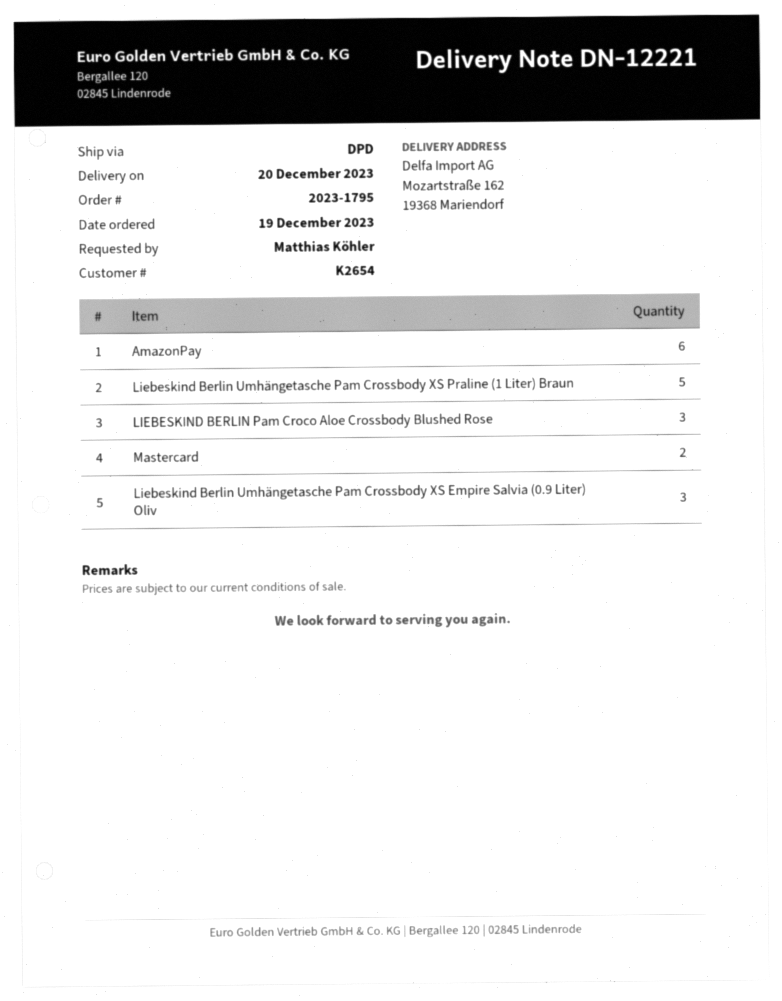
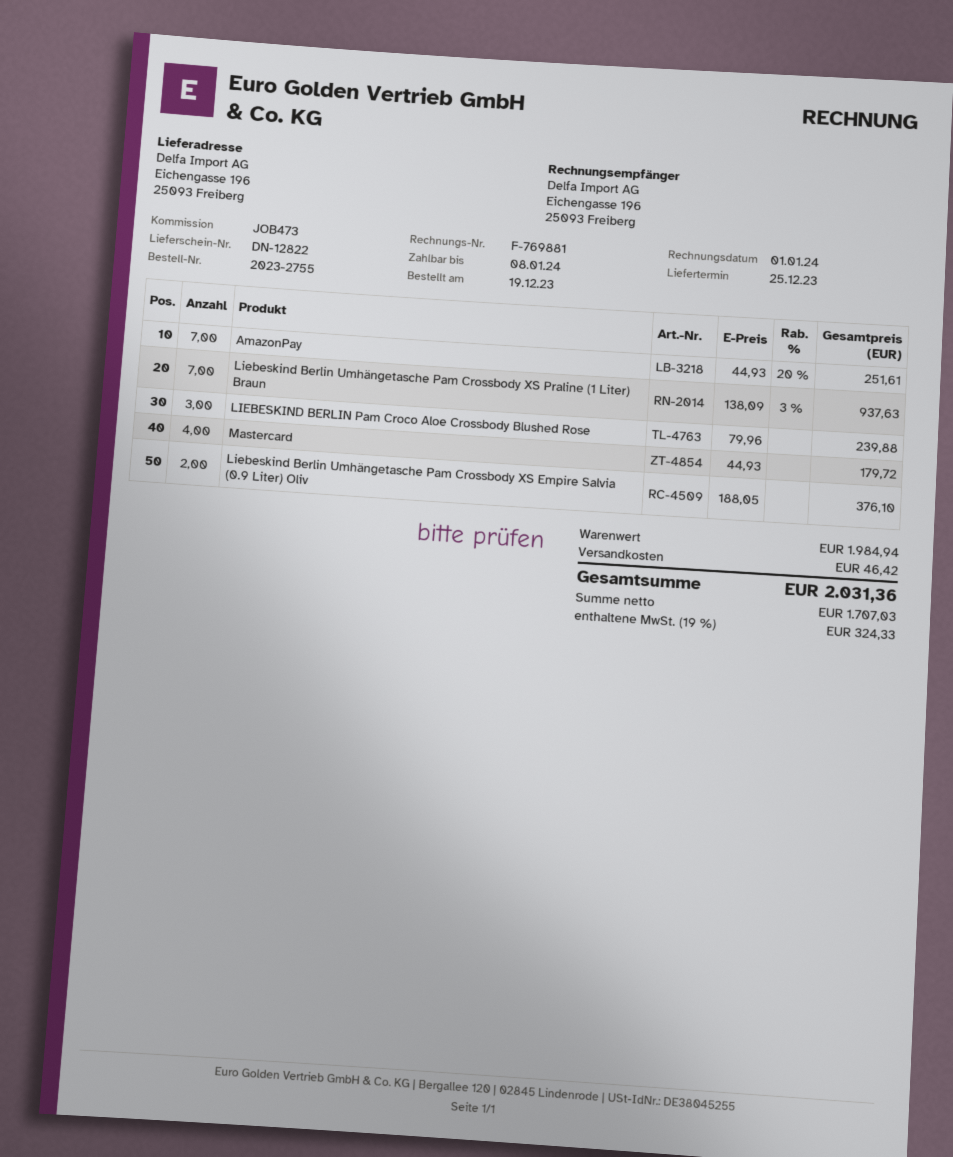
order number: 2023-1795 -> 2023-2755
delivery note number: DN-12221 -> DN-12822
delivery date: 2023-12-20 -> 2023-12-25
ship to: Mozartstraße 162, 19368 Mariendorf -> Eichengasse 196, 25093 Freiberg
AmazonPay: 6 -> 7
Liebeskind Berlin Umhängetasche Pam Crossbody XS Praline (1 Liter) Braun: 5 -> 7
Mastercard: 2 -> 4
Liebeskind Berlin Umhängetasche Pam Crossbody XS Empire Salvia (0.9 Liter) Oliv: 3 -> 2

